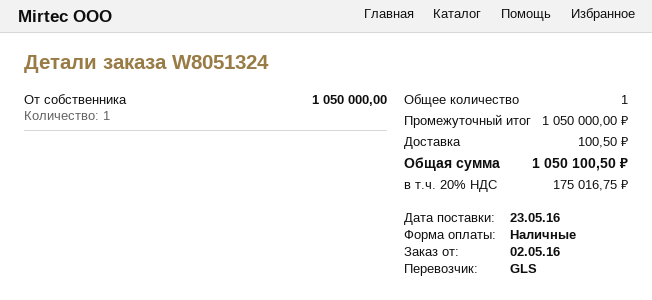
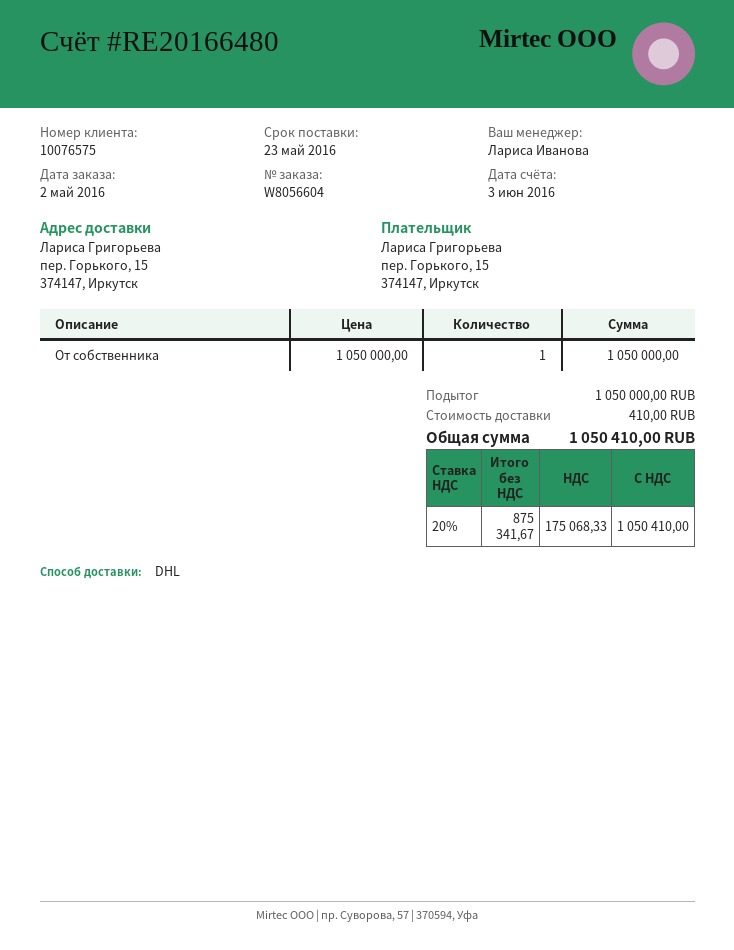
order number: W8051324 -> W8056604
shipping method: GLS -> DHL
shipping: 100.50 -> 410.00
tax: 20% = 175016.75 -> 20% = 175068.33
total: 1050100.50 -> 1050410.00

